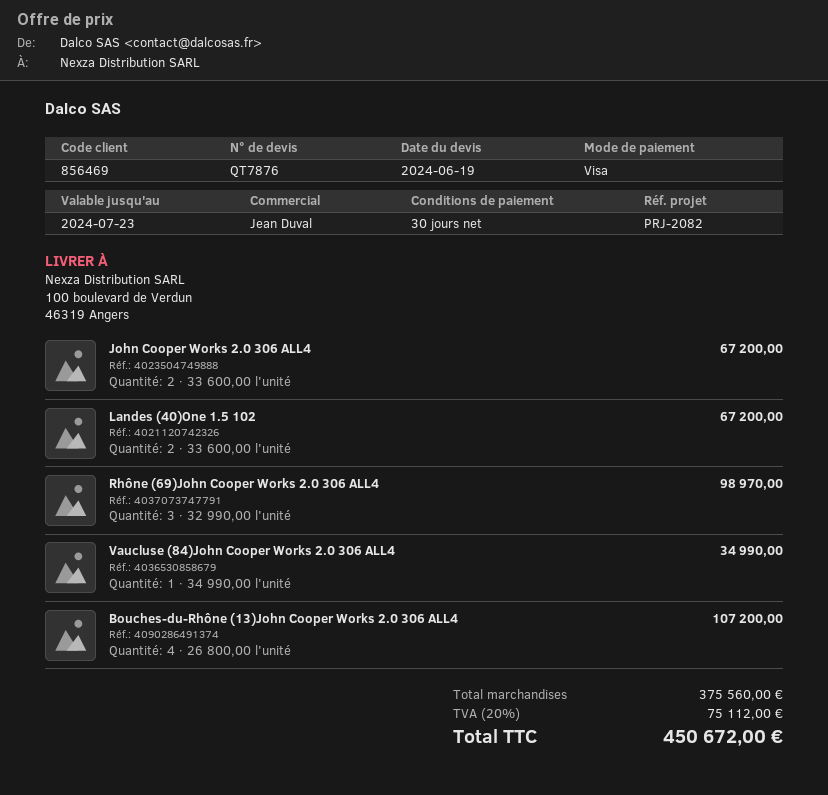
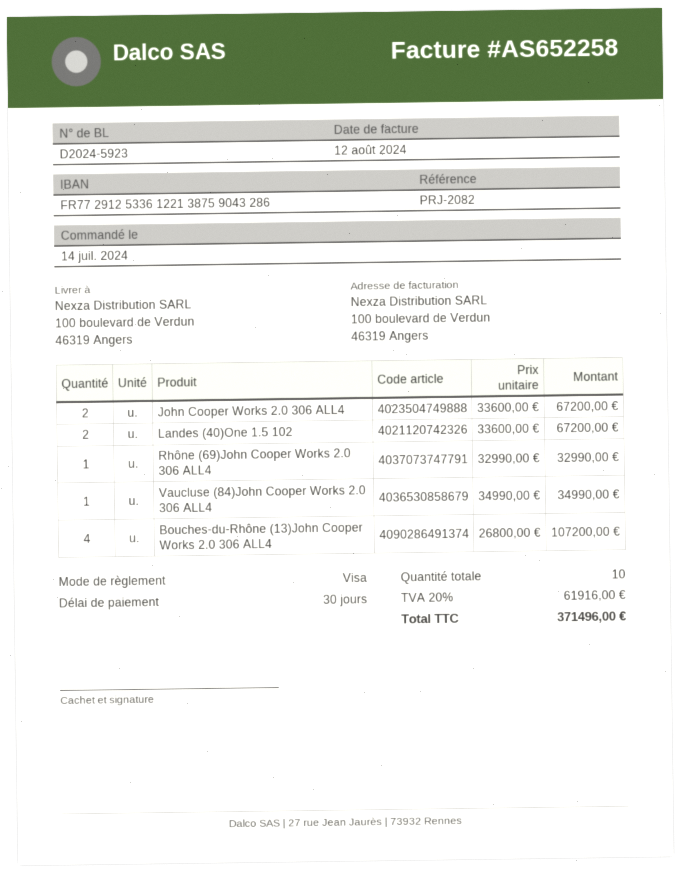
Rhône (69)John Cooper Works 2.0 306 ALL4: 3 x 32990.00 = 98970.00 -> 1 x 32990.00 = 32990.00
tax: 20% = 75112.00 -> 20% = 61916.00
total: 450672.00 -> 371496.00

